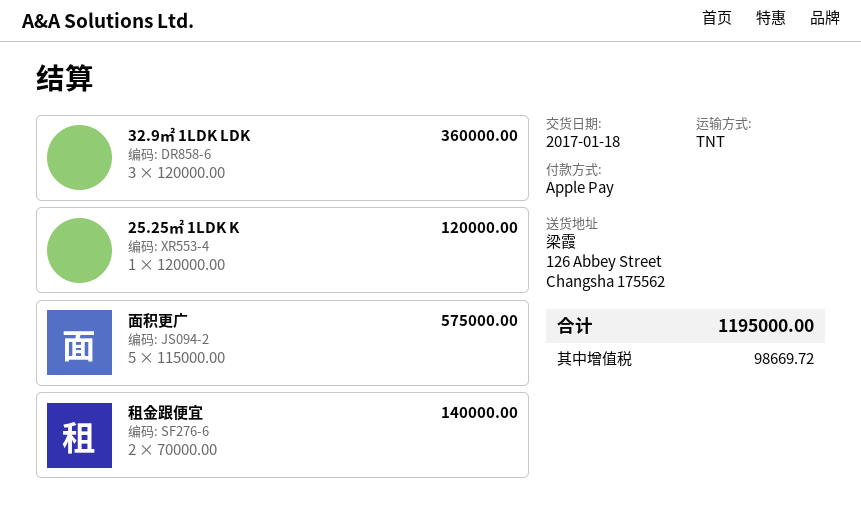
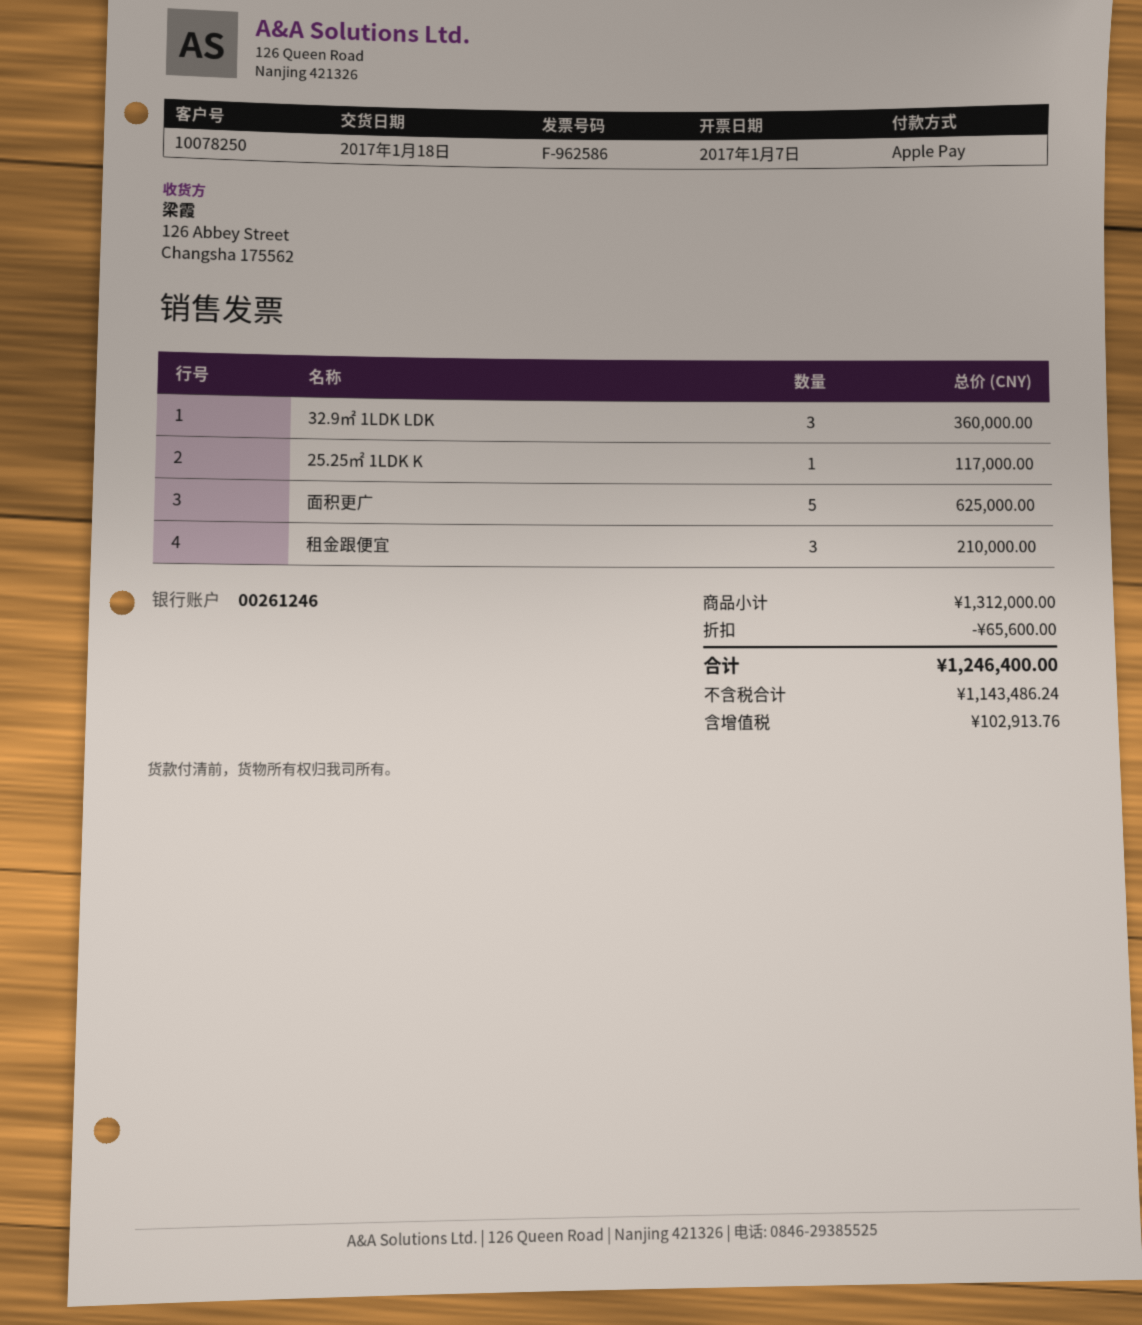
25.25㎡ 1LDK K: 1 for 120000.00 -> 1 for 117000.00
面积更广: 5 for 575000.00 -> 5 for 625000.00
租金跟便宜: 2 for 140000.00 -> 3 for 210000.00
discount: none -> 65600.00
tax: 98669.72 -> 102913.76
total: 1195000.00 -> 1246400.00

